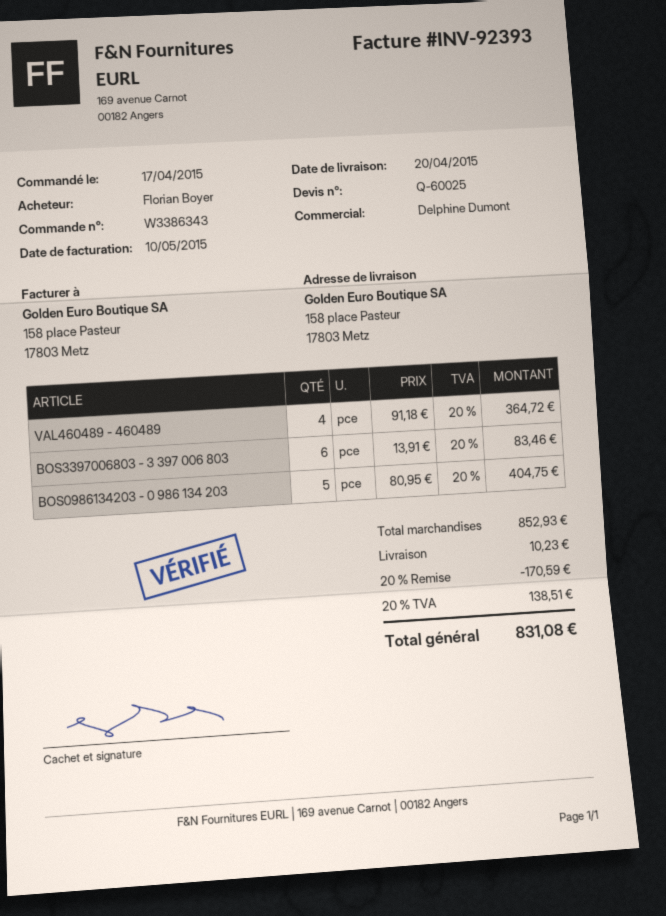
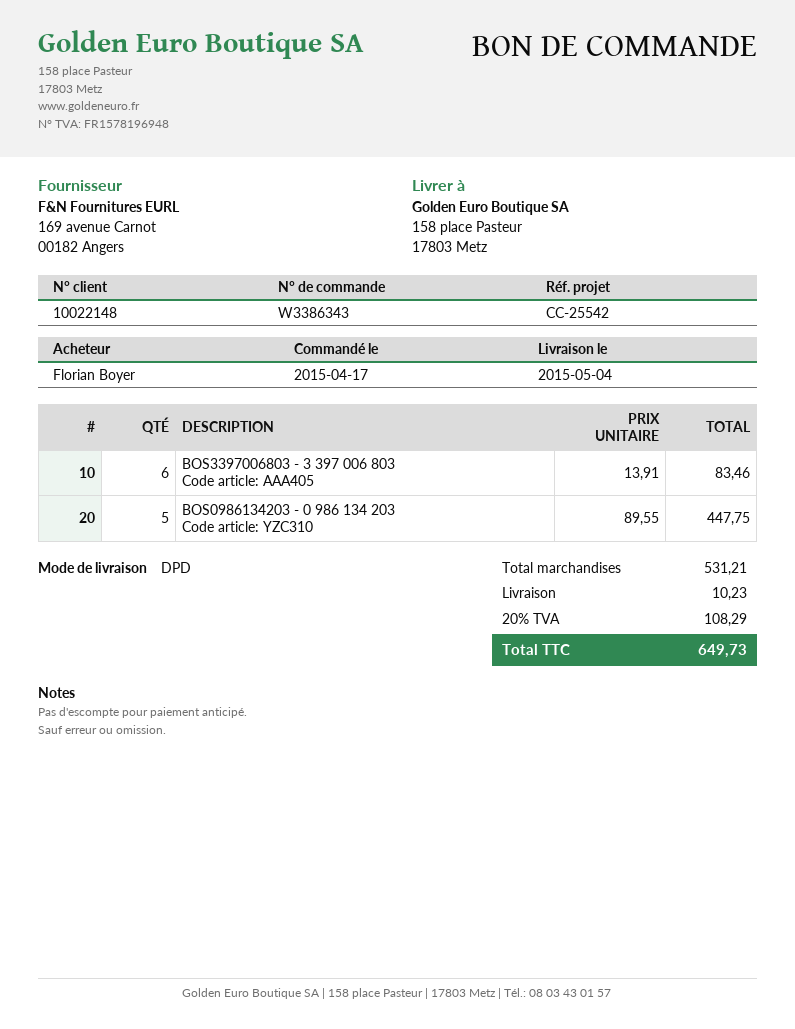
delivery date: 2015-04-20 -> 2015-05-04
VAL460489 - 460489: 4 x 91.18 = 364.72 -> none
BOS0986134203 - 0 986 134 203: 5 x 80.95 = 404.75 -> 5 x 89.55 = 447.75
subtotal: 852.93 -> 531.21
discount: 20% = 170.59 -> none
tax: 20% = 138.51 -> 20% = 108.29
total: 831.08 -> 649.73

